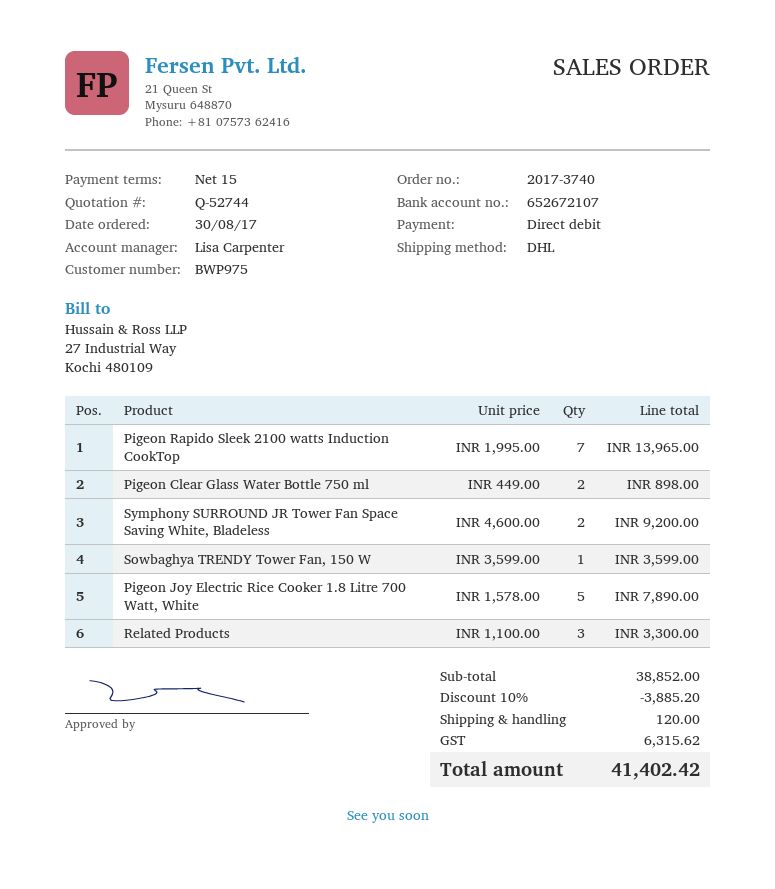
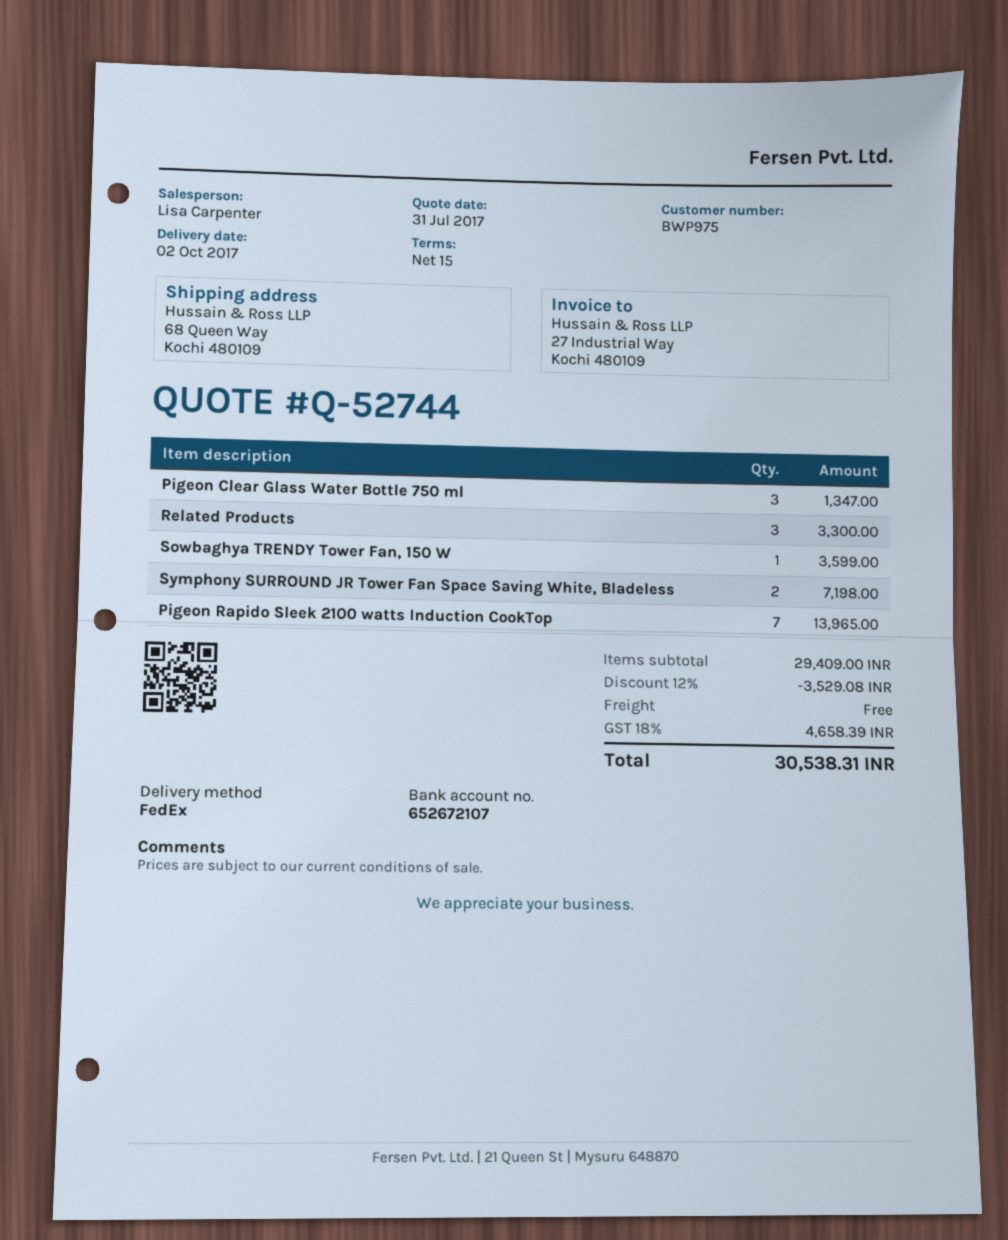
shipping method: DHL -> FedEx
Pigeon Clear Glass Water Bottle 750 ml: 2 for 898.00 -> 3 for 1347.00
Symphony SURROUND JR Tower Fan Space Saving White, Bladeless: 2 for 9200.00 -> 2 for 7198.00
Pigeon Joy Electric Rice Cooker 1.8 Litre 700 Watt, White: 5 for 7890.00 -> none
subtotal: 38852.00 -> 29409.00
discount: 10% = 3885.20 -> 12% = 3529.08
shipping: 120.00 -> 0.00
tax: 6315.62 -> 4658.39
total: 41402.42 -> 30538.31

